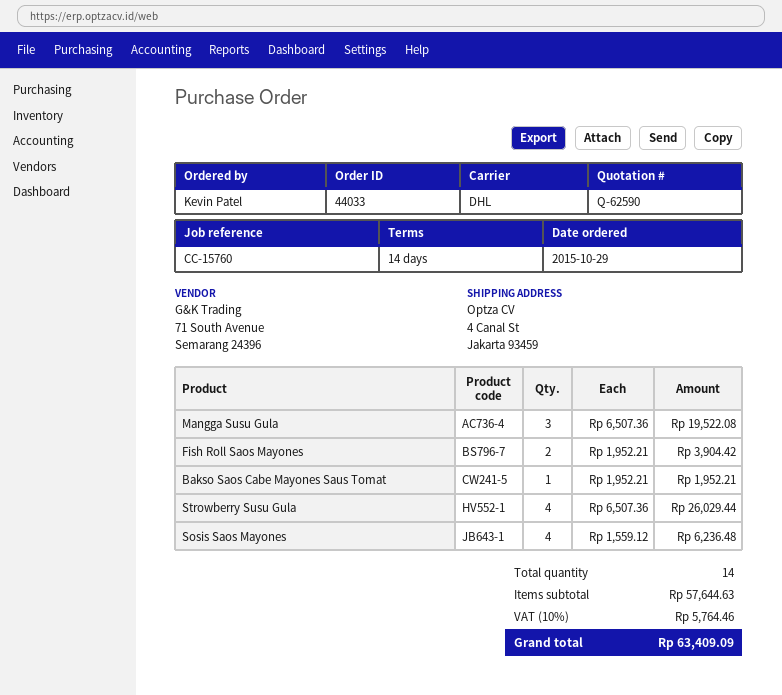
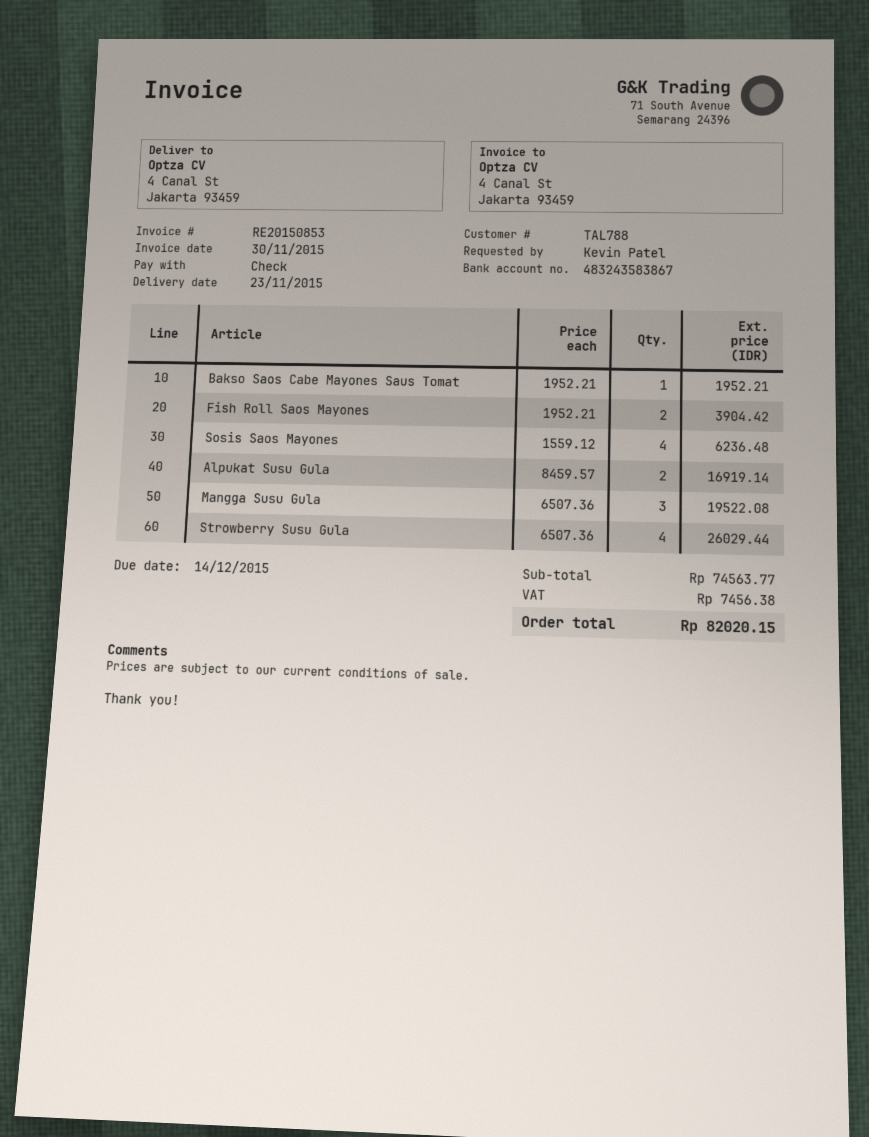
Alpukat Susu Gula: none -> 2 x 8459.57 = 16919.14
subtotal: 57644.63 -> 74563.77
tax: 5764.46 -> 7456.38
total: 63409.09 -> 82020.15

